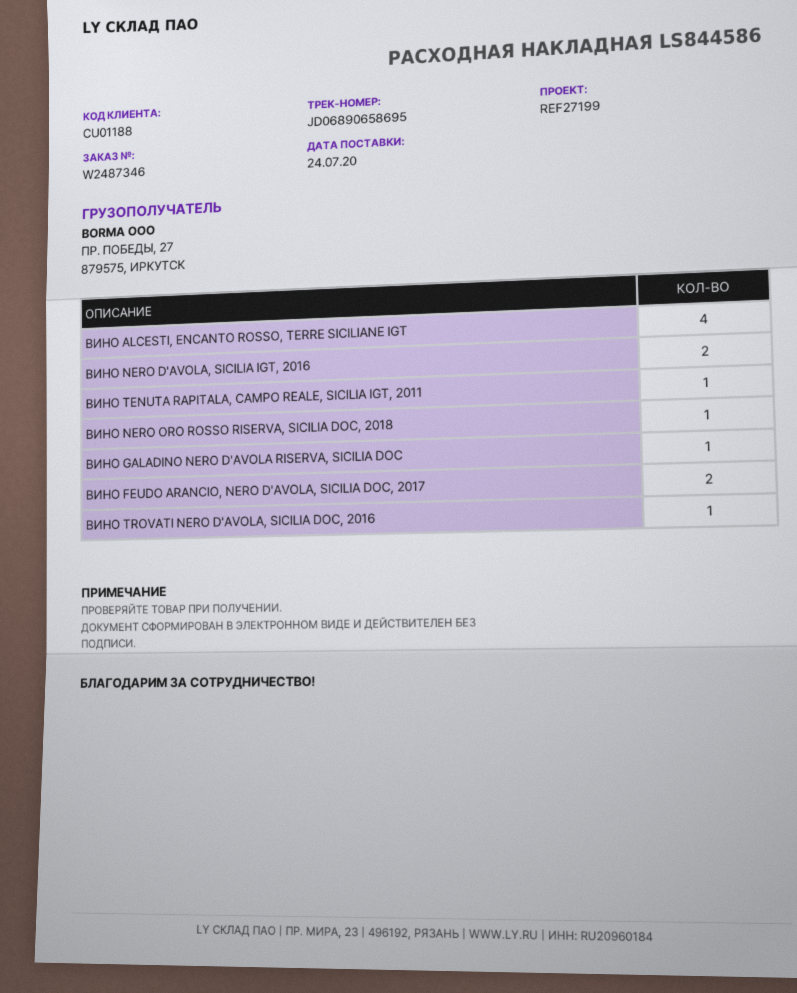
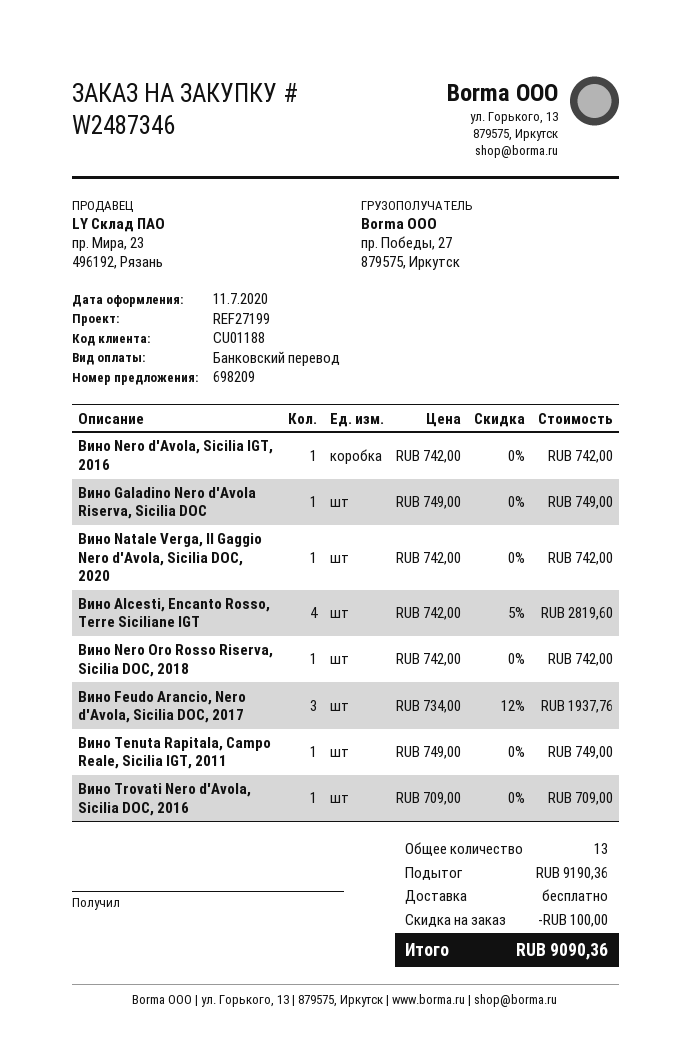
ВИНО NERO D'AVOLA, SICILIA IGT, 2016: 2 -> 1
ВИНО FEUDO ARANCIO, NERO D'AVOLA, SICILIA DOC, 2017: 2 -> 3
Вино Natale Verga, Il Gaggio Nero d'Avola, Sicilia DOC, 2020: none -> 1

